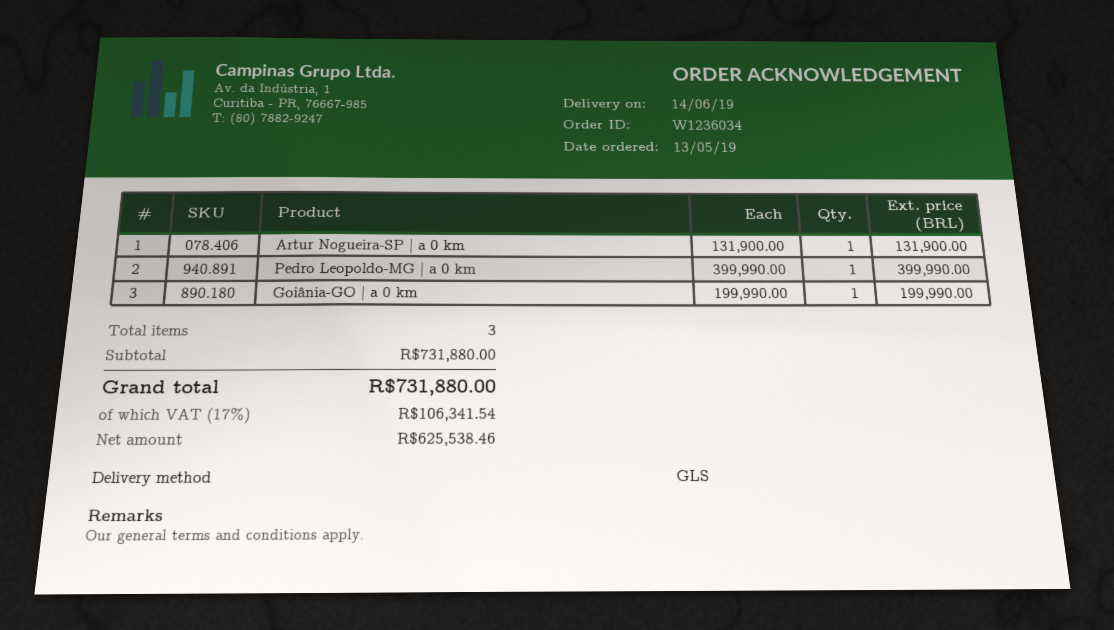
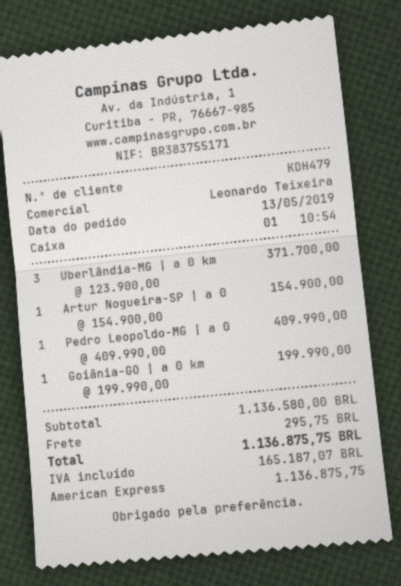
Artur Nogueira-SP | a 0 km: 1 x 131900.00 = 131900.00 -> 1 x 154900.00 = 154900.00
Pedro Leopoldo-MG | a 0 km: 1 x 399990.00 = 399990.00 -> 1 x 409990.00 = 409990.00
Uberlândia-MG | a 0 km: none -> 3 x 123900.00 = 371700.00
subtotal: 731880.00 -> 1136580.00
shipping: none -> 295.75
tax: 106341.54 -> 165187.07
total: 731880.00 -> 1136875.75

